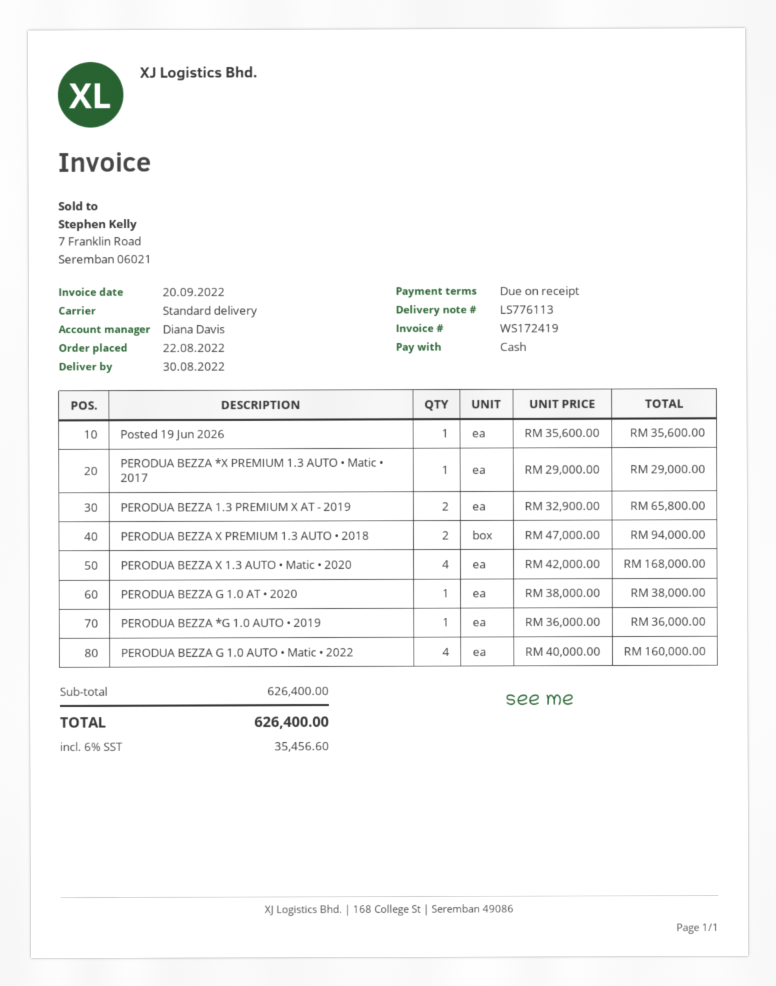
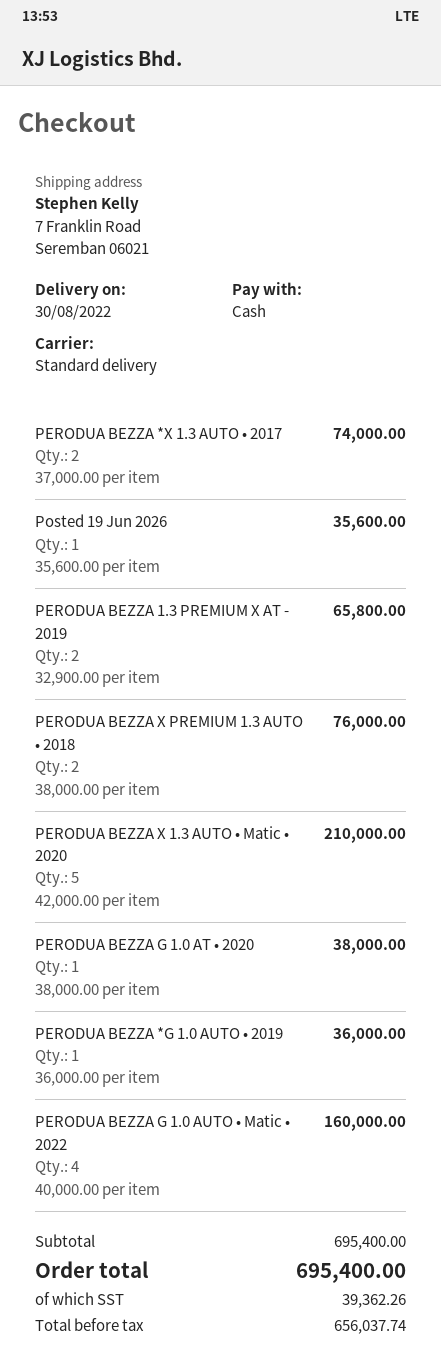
PERODUA BEZZA *X PREMIUM 1.3 AUTO • Matic • 2017: 1 x 29000.00 = 29000.00 -> none
PERODUA BEZZA X PREMIUM 1.3 AUTO • 2018: 2 x 47000.00 = 94000.00 -> 2 x 38000.00 = 76000.00
PERODUA BEZZA X 1.3 AUTO • Matic • 2020: 4 x 42000.00 = 168000.00 -> 5 x 42000.00 = 210000.00
PERODUA BEZZA *X 1.3 AUTO • 2017: none -> 2 x 37000.00 = 74000.00
subtotal: 626400.00 -> 695400.00
tax: 35456.60 -> 39362.26
total: 626400.00 -> 695400.00

